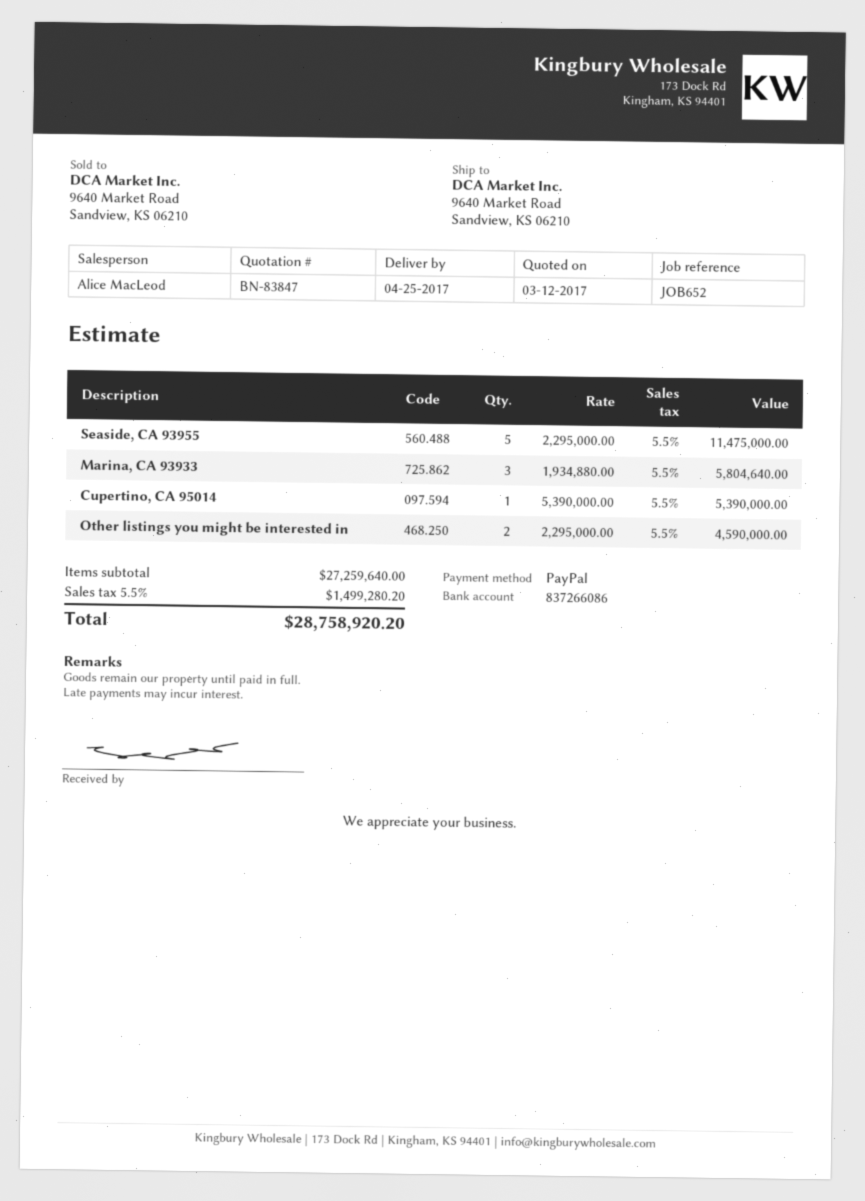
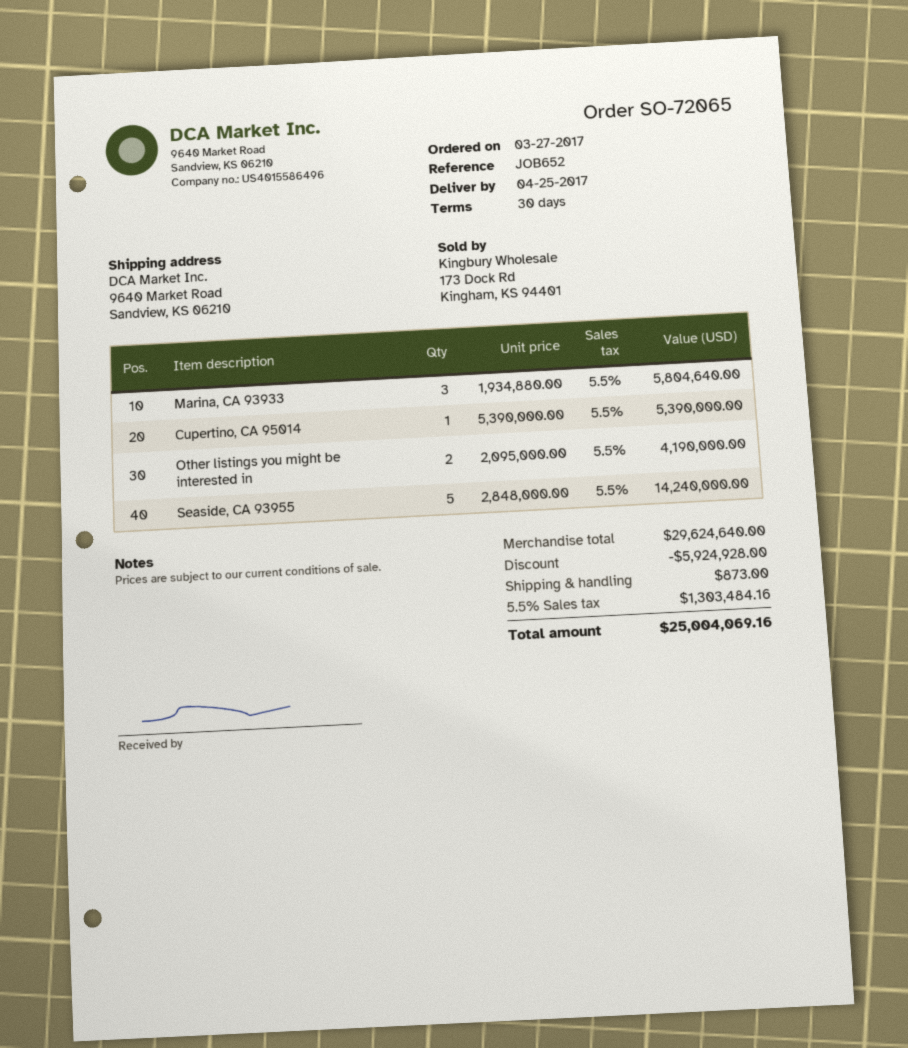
Seaside, CA 93955: 5 x 2295000.00 = 11475000.00 -> 5 x 2848000.00 = 14240000.00
Other listings you might be interested in: 2 x 2295000.00 = 4590000.00 -> 2 x 2095000.00 = 4190000.00
subtotal: 27259640.00 -> 29624640.00
discount: none -> 5924928.00
shipping: none -> 873.00
tax: 5.5% = 1499280.20 -> 5.5% = 1303484.16
total: 28758920.20 -> 25004069.16

